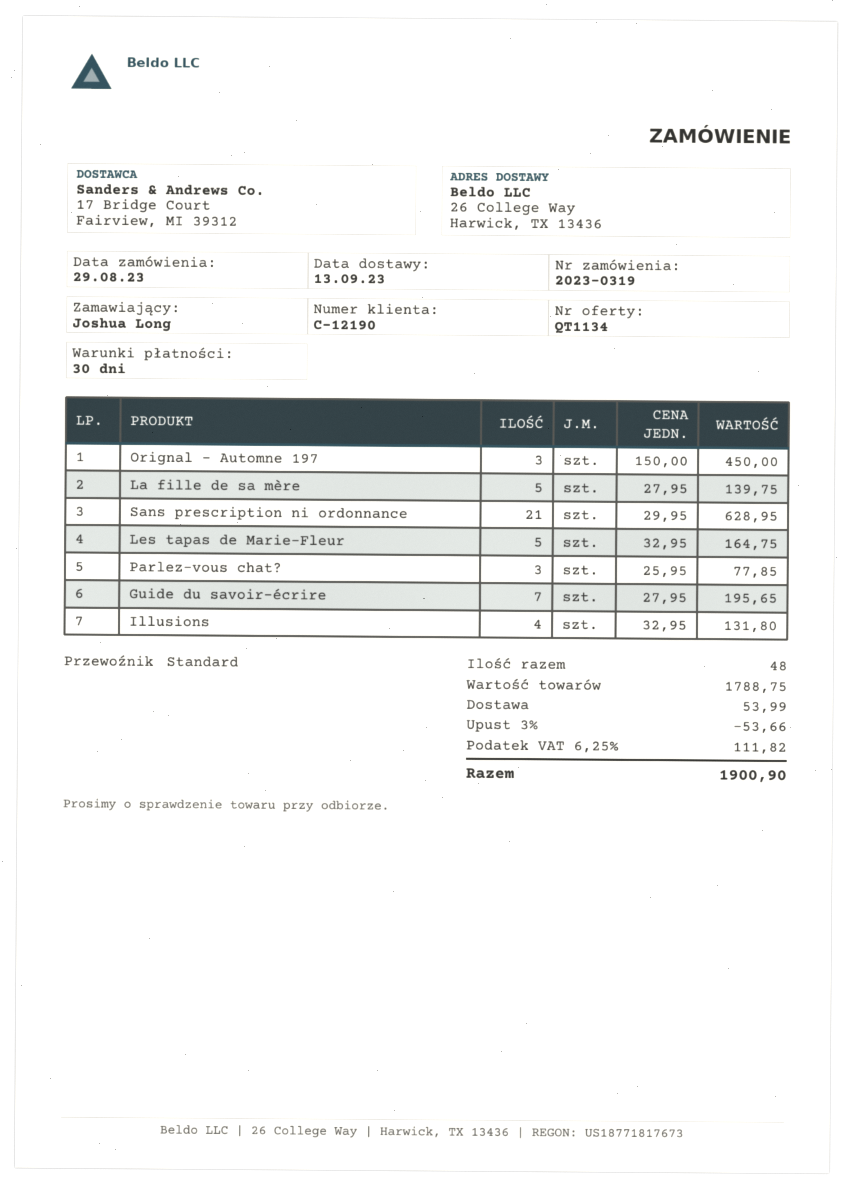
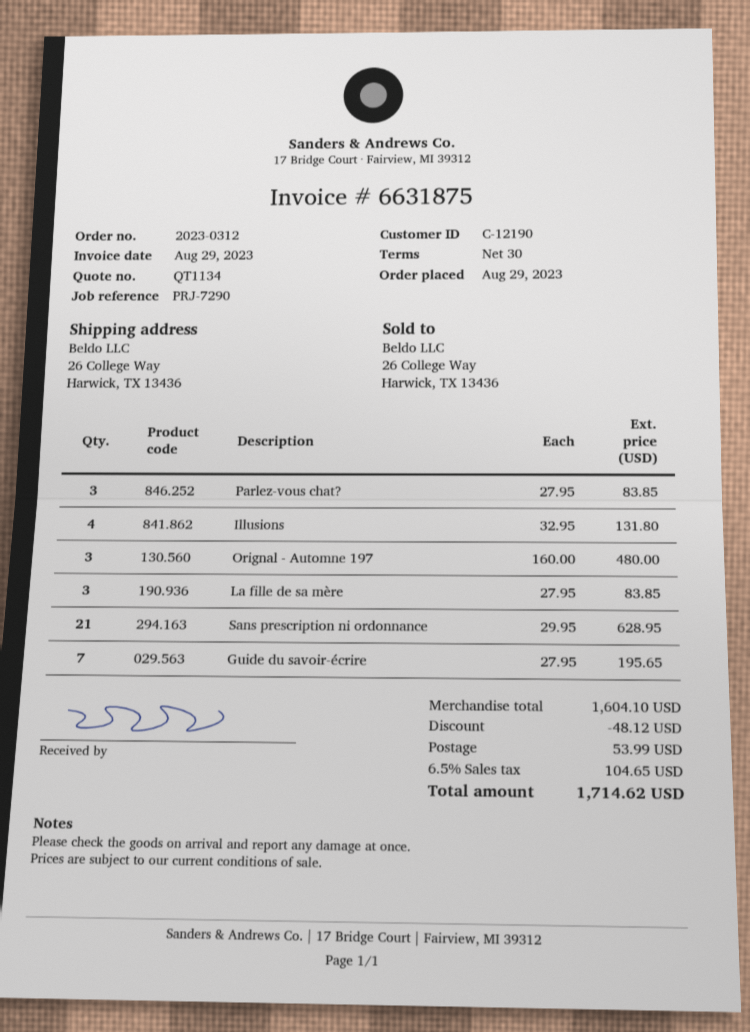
order number: 2023-0319 -> 2023-0312
Orignal - Automne 197: 3 x 150.00 = 450.00 -> 3 x 160.00 = 480.00
La fille de sa mère: 5 x 27.95 = 139.75 -> 3 x 27.95 = 83.85
Les tapas de Marie-Fleur: 5 x 32.95 = 164.75 -> none
Parlez-vous chat?: 3 x 25.95 = 77.85 -> 3 x 27.95 = 83.85
subtotal: 1788.75 -> 1604.10
discount: 53.66 -> 48.12
tax: 6.25% = 111.82 -> 6.5% = 104.65
total: 1900.90 -> 1714.62

